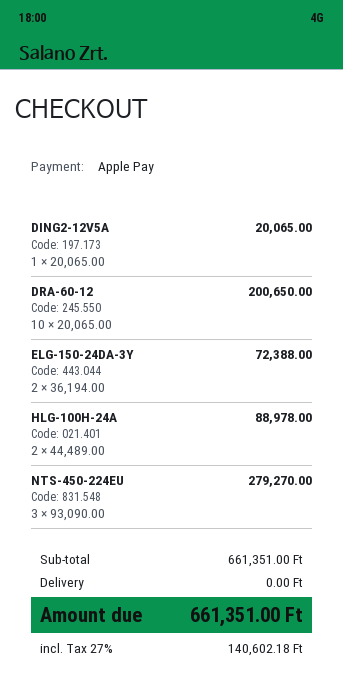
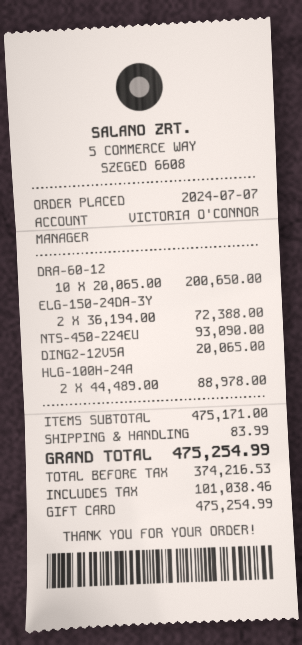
payment method: Apple Pay -> gift card
NTS-450-224EU: 3 x 93090.00 = 279270.00 -> 1 x 93090.00 = 93090.00
subtotal: 661351.00 -> 475171.00
shipping: 0.00 -> 83.99
tax: 140602.18 -> 101038.46
total: 661351.00 -> 475254.99

